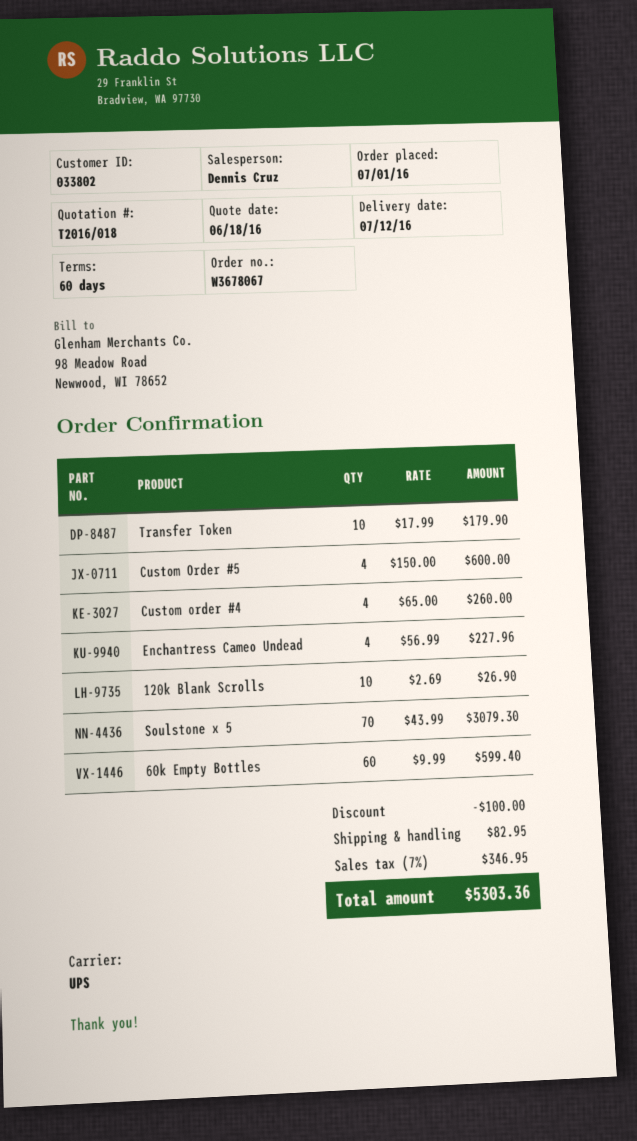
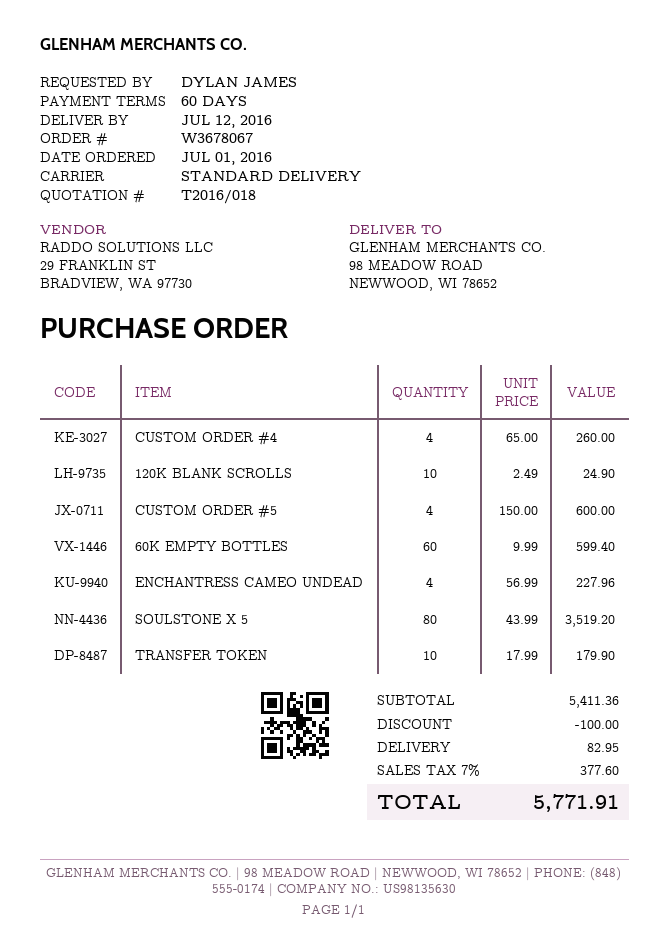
shipping method: UPS -> standard
120k Blank Scrolls: 10 x 2.69 = 26.90 -> 10 x 2.49 = 24.90
Soulstone x 5: 70 x 43.99 = 3079.30 -> 80 x 43.99 = 3519.20
tax: 7% = 346.95 -> 7% = 377.60
total: 5303.36 -> 5771.91

